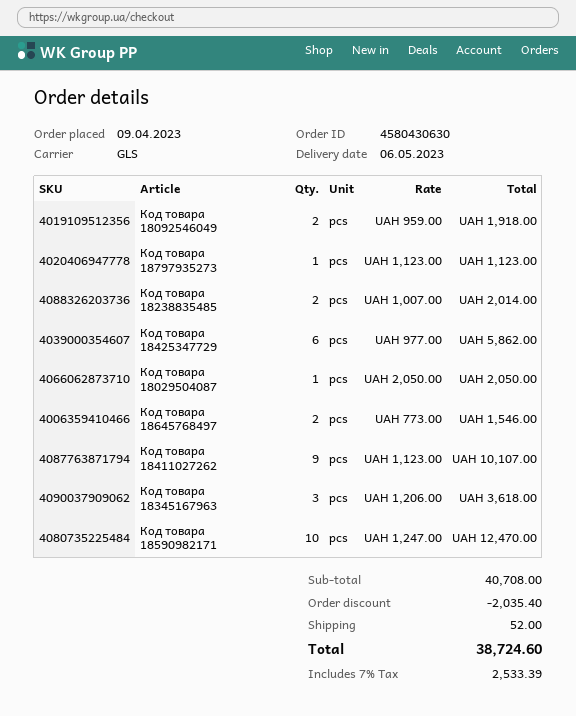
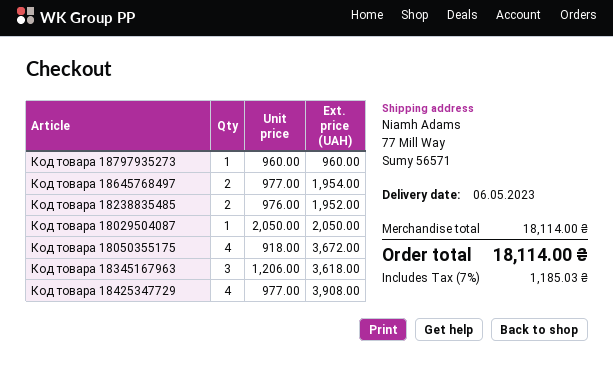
Код товара 18092546049: 2 x 959.00 = 1918.00 -> none
Код товара 18797935273: 1 x 1123.00 = 1123.00 -> 1 x 960.00 = 960.00
Код товара 18238835485: 2 x 1007.00 = 2014.00 -> 2 x 976.00 = 1952.00
Код товара 18425347729: 6 x 977.00 = 5862.00 -> 4 x 977.00 = 3908.00
Код товара 18645768497: 2 x 773.00 = 1546.00 -> 2 x 977.00 = 1954.00
Код товара 18411027262: 9 x 1123.00 = 10107.00 -> none
Код товара 18590982171: 10 x 1247.00 = 12470.00 -> none
Код товара 18050355175: none -> 4 x 918.00 = 3672.00
subtotal: 40708.00 -> 18114.00
discount: 2035.40 -> none
shipping: 52.00 -> none
tax: 7% = 2533.39 -> 7% = 1185.03
total: 38724.60 -> 18114.00

